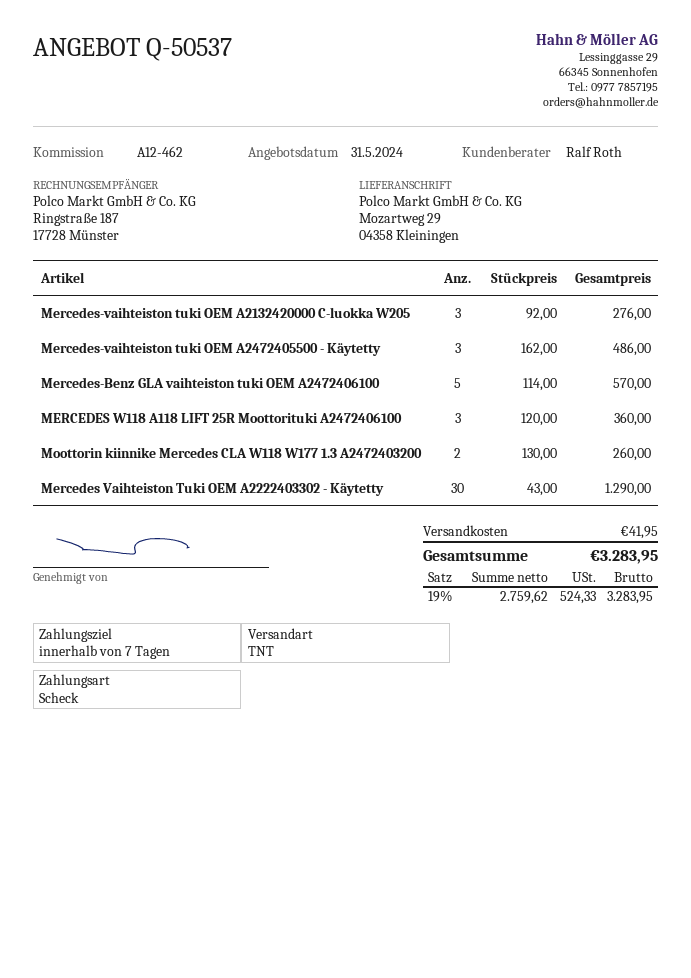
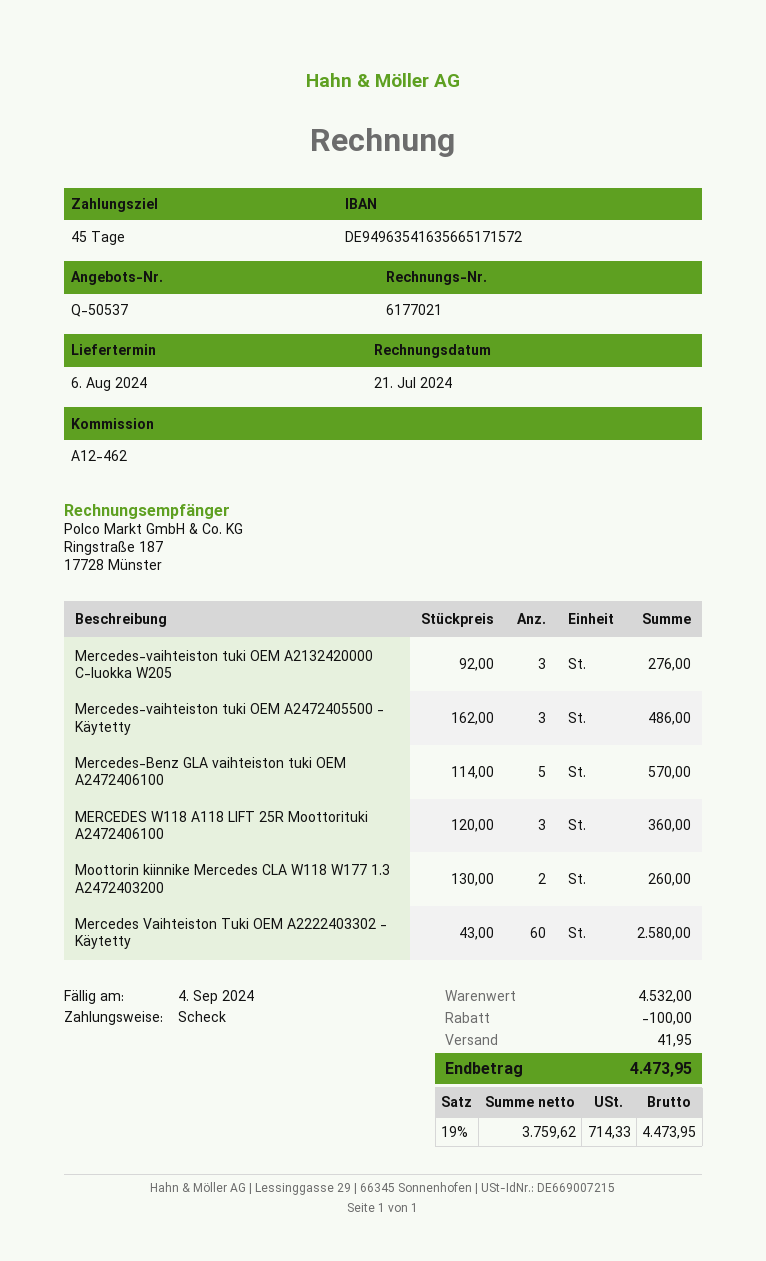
payment terms: 7 days -> 45 days
Mercedes Vaihteiston Tuki OEM A2222403302 - Käytetty: 30 x 43.00 = 1290.00 -> 60 x 43.00 = 2580.00
discount: none -> 100.00
net: 2759.62 -> 3759.62
tax: 19% = 524.33 -> 19% = 714.33
total: 3283.95 -> 4473.95

